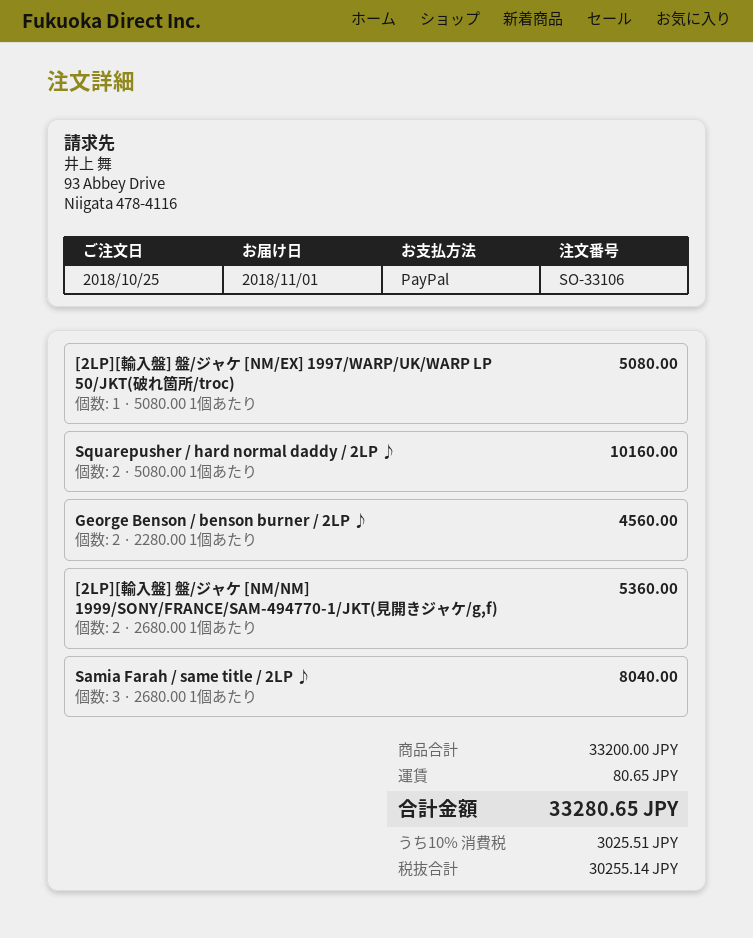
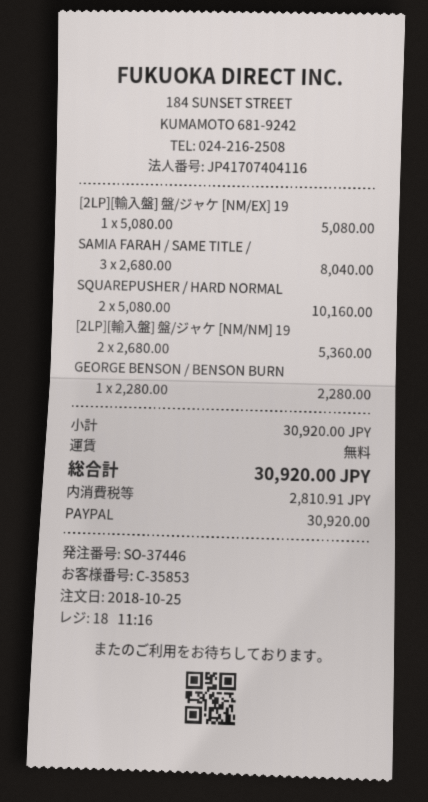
order number: SO-33106 -> SO-37446
George Benson / benson burner / 2LP ♪: 2 x 2280.00 = 4560.00 -> 1 x 2280.00 = 2280.00
subtotal: 33200.00 -> 30920.00
shipping: 80.65 -> 0.00
tax: 3025.51 -> 2810.91
total: 33280.65 -> 30920.00

